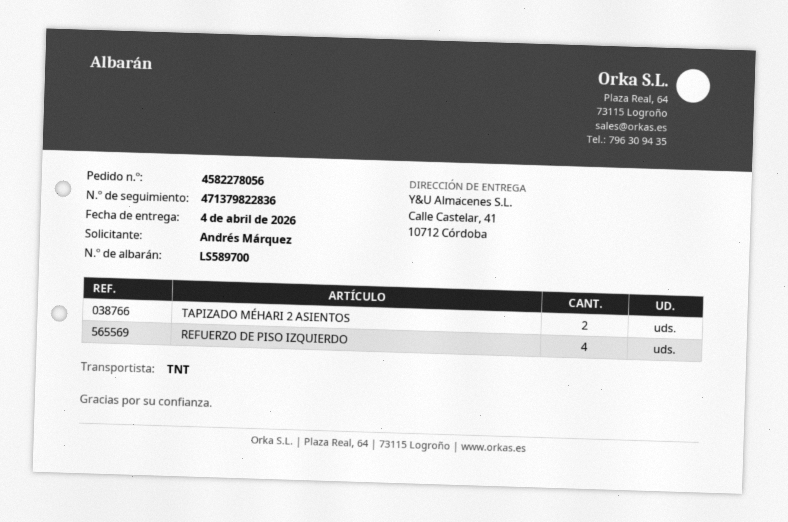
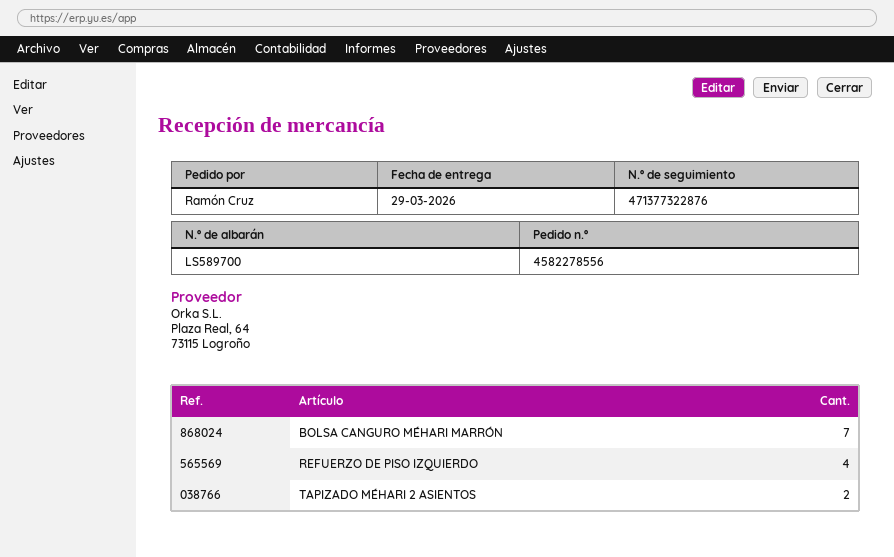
order number: 4582278056 -> 4582278556
delivery date: 2026-04-04 -> 2026-03-29
ordered by: Andrés Márquez -> Ramón Cruz
tracking number: 471379822836 -> 471377322876
BOLSA CANGURO MÉHARI MARRÓN: none -> 7

